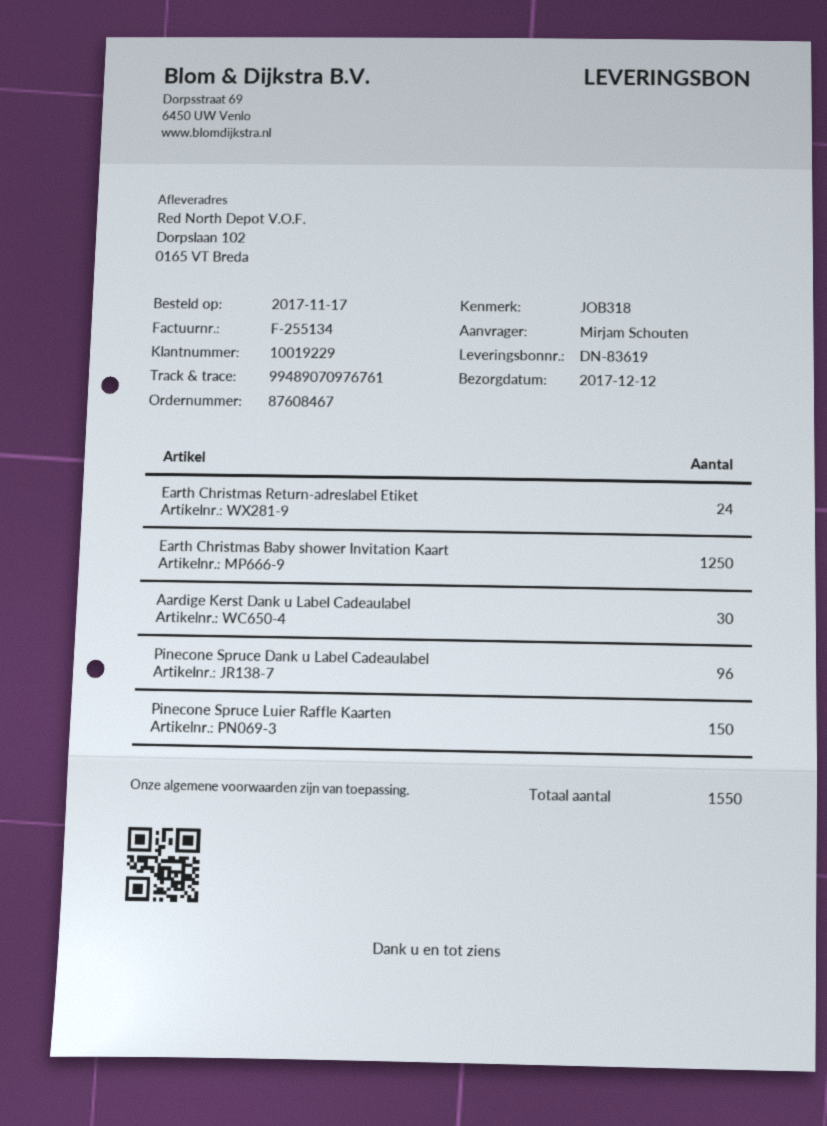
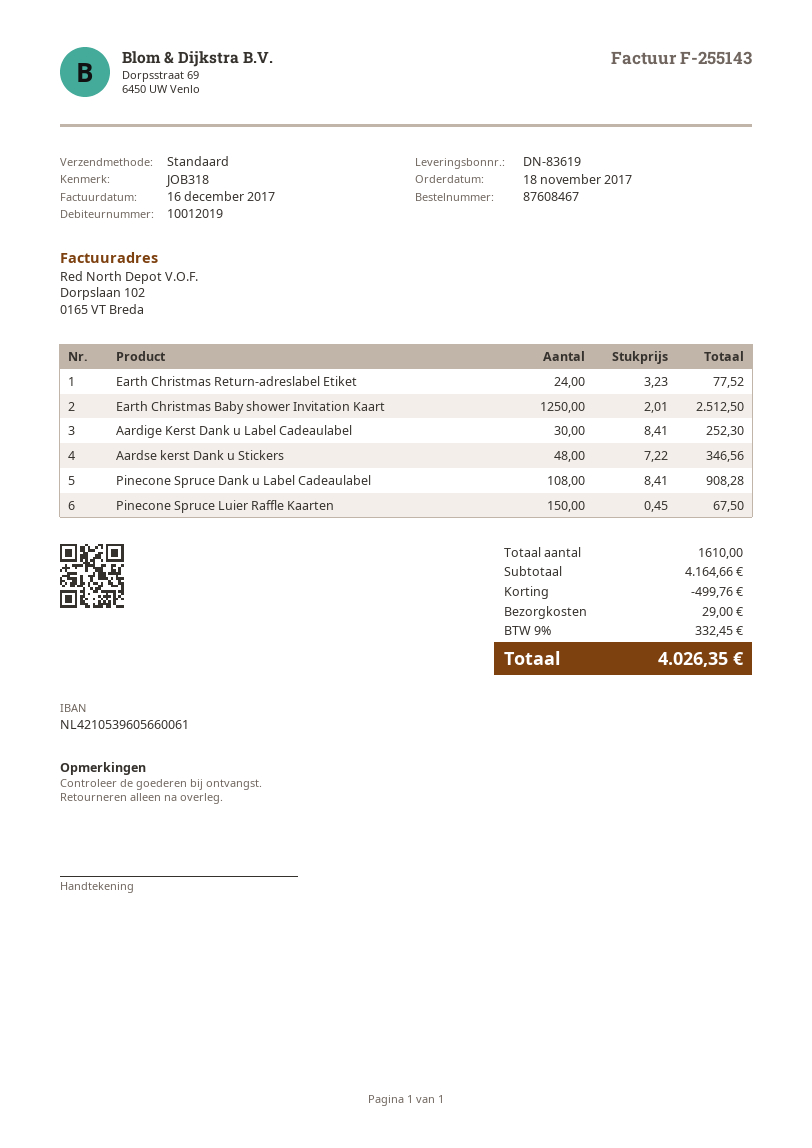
order date: 2017-11-17 -> 2017-11-18
invoice number: F-255134 -> F-255143
customer number: 10019229 -> 10012019
Pinecone Spruce Dank u Label Cadeaulabel: 96 -> 108
Aardse kerst Dank u Stickers: none -> 48
total quantity: 1550 -> 1610

